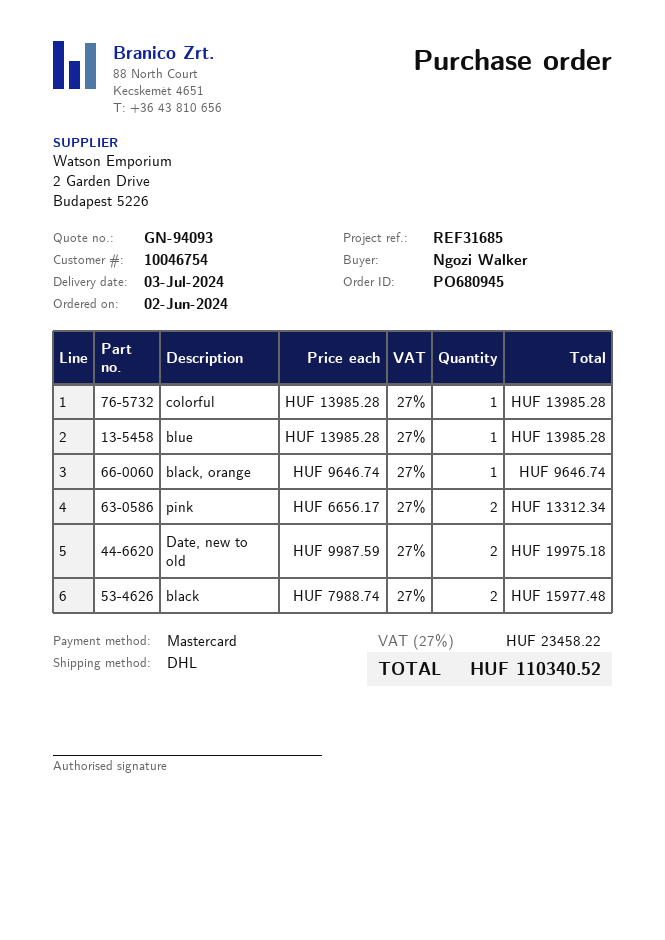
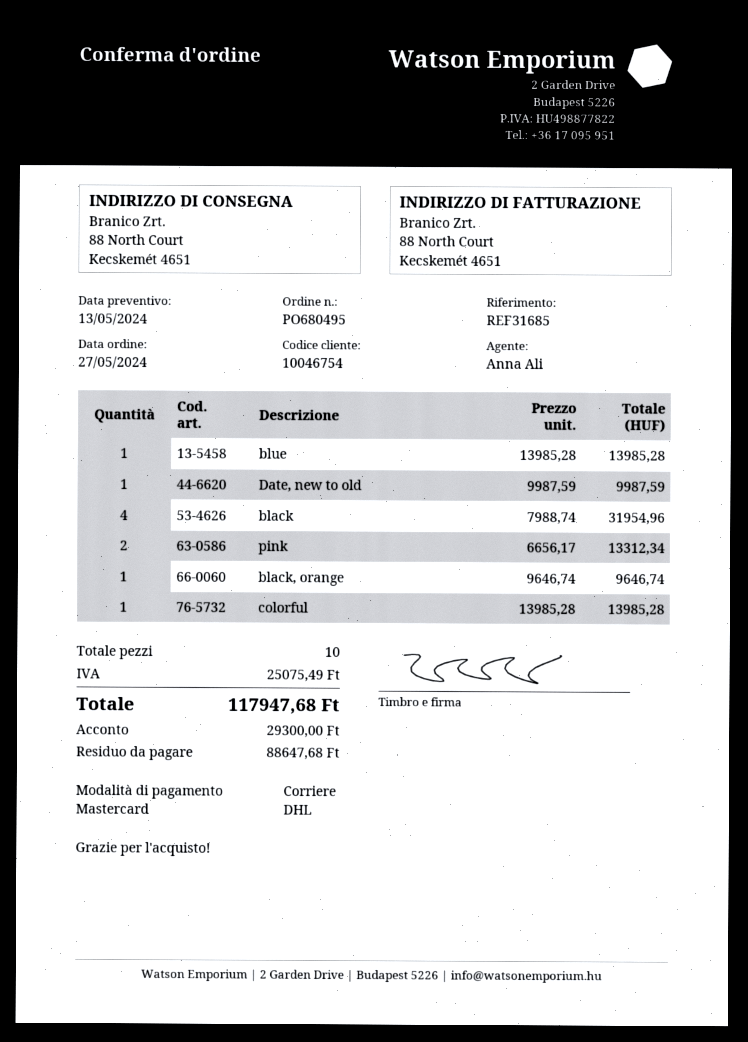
order number: PO680945 -> PO680495
order date: 2024-06-02 -> 2024-05-27
Date, new to old: 2 x 9987.59 = 19975.18 -> 1 x 9987.59 = 9987.59
black: 2 x 7988.74 = 15977.48 -> 4 x 7988.74 = 31954.96
tax: 23458.22 -> 25075.49
total: 110340.52 -> 117947.68

